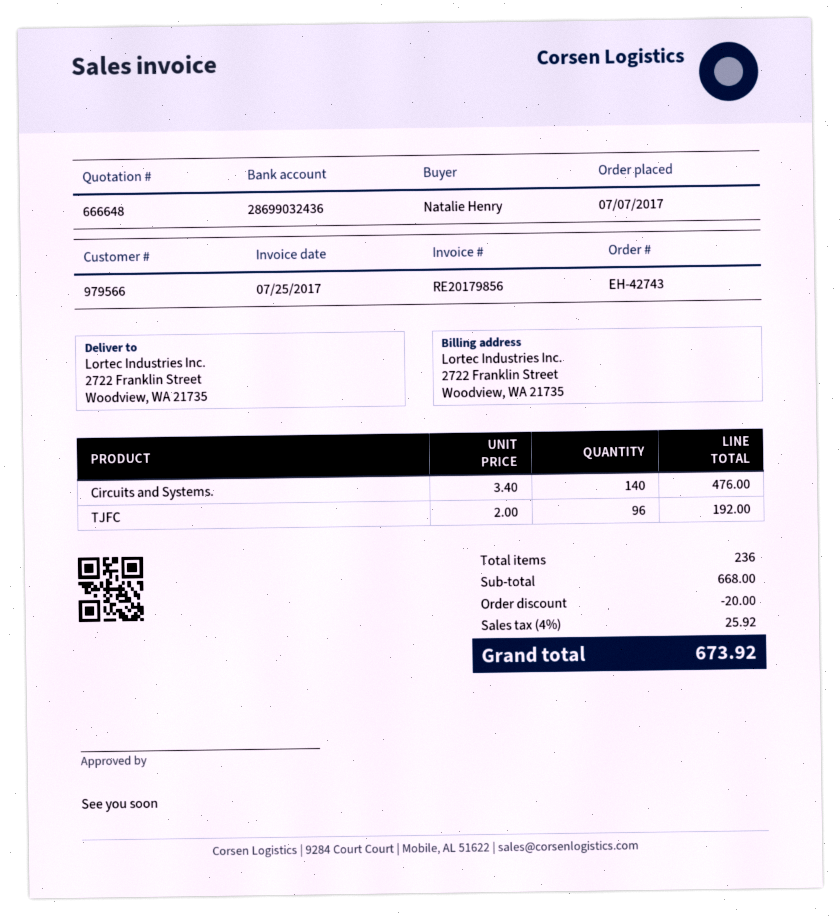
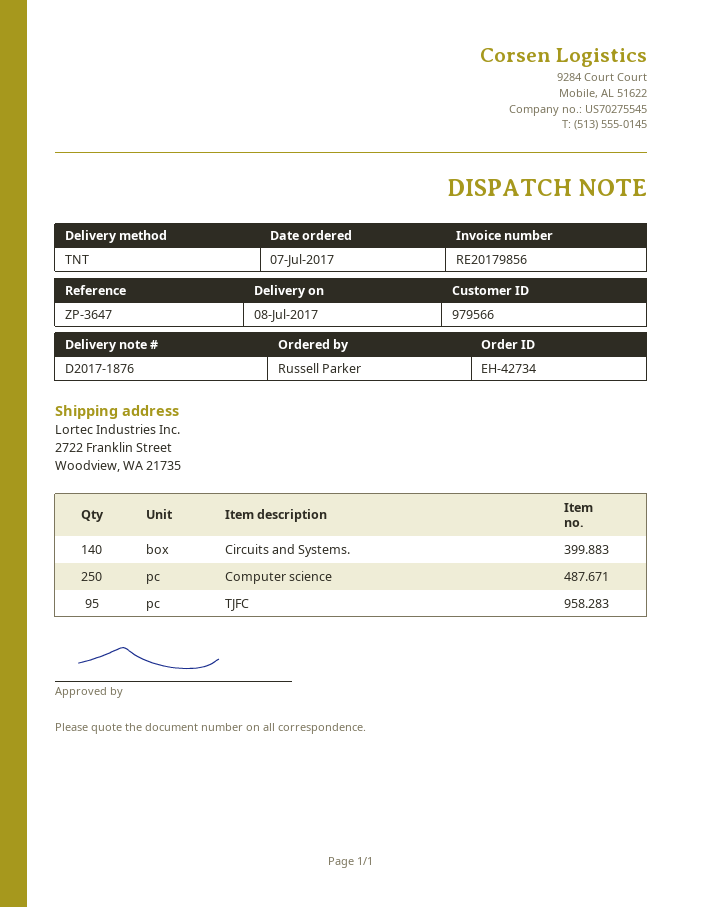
order number: EH-42743 -> EH-42734
ordered by: Natalie Henry -> Russell Parker
TJFC: 96 -> 95
Computer science: none -> 250

